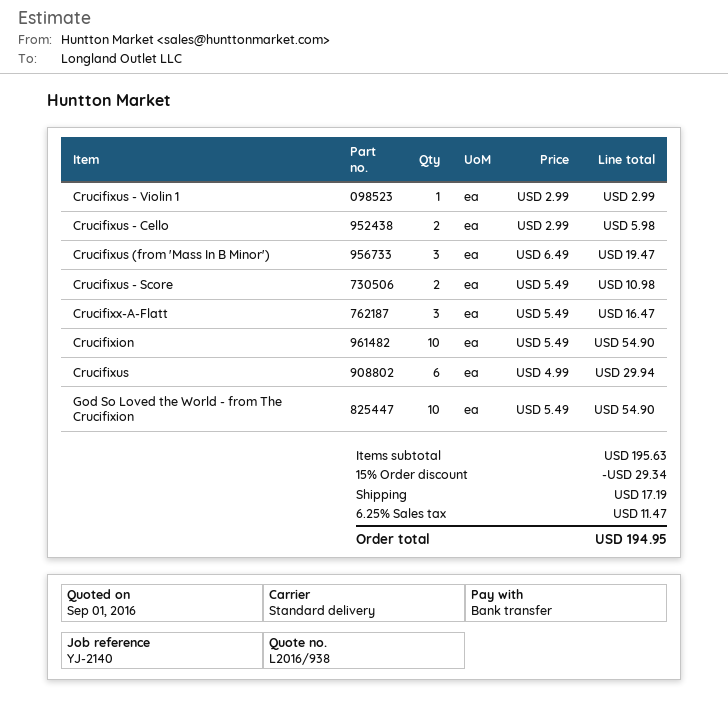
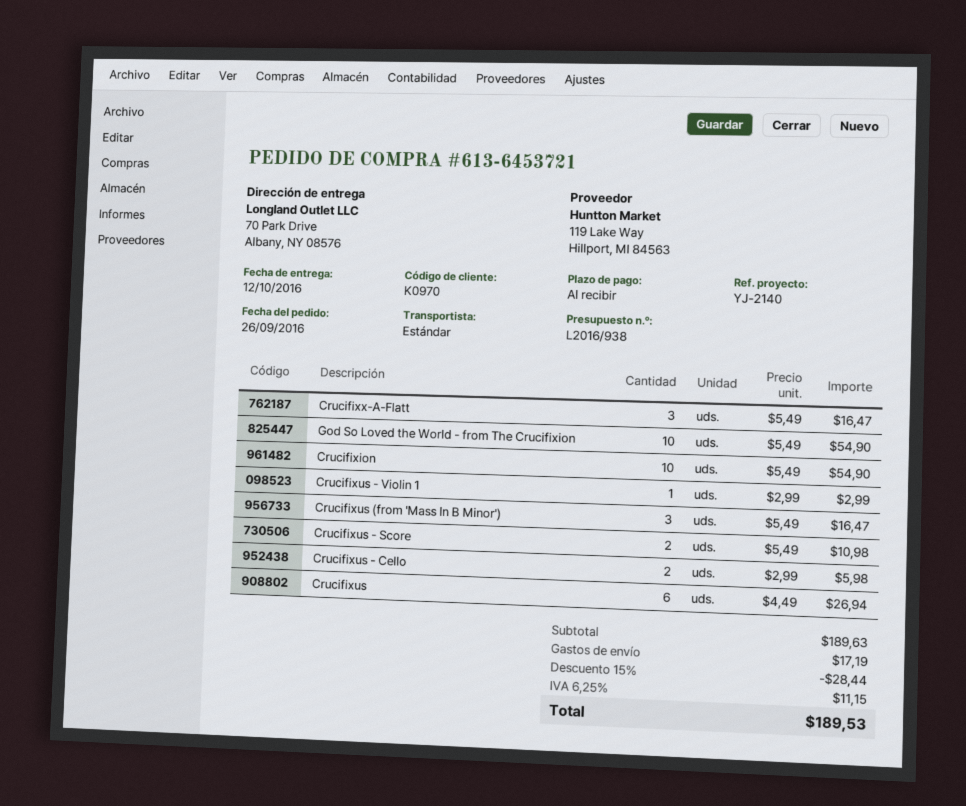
Crucifixus (from 'Mass In B Minor'): 3 x 6.49 = 19.47 -> 3 x 5.49 = 16.47
Crucifixus: 6 x 4.99 = 29.94 -> 6 x 4.49 = 26.94
subtotal: 195.63 -> 189.63
discount: 15% = 29.34 -> 15% = 28.44
tax: 6.25% = 11.47 -> 6.25% = 11.15
total: 194.95 -> 189.53

